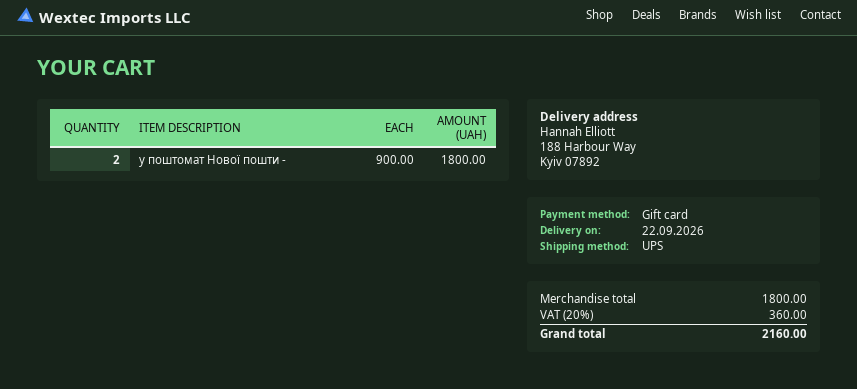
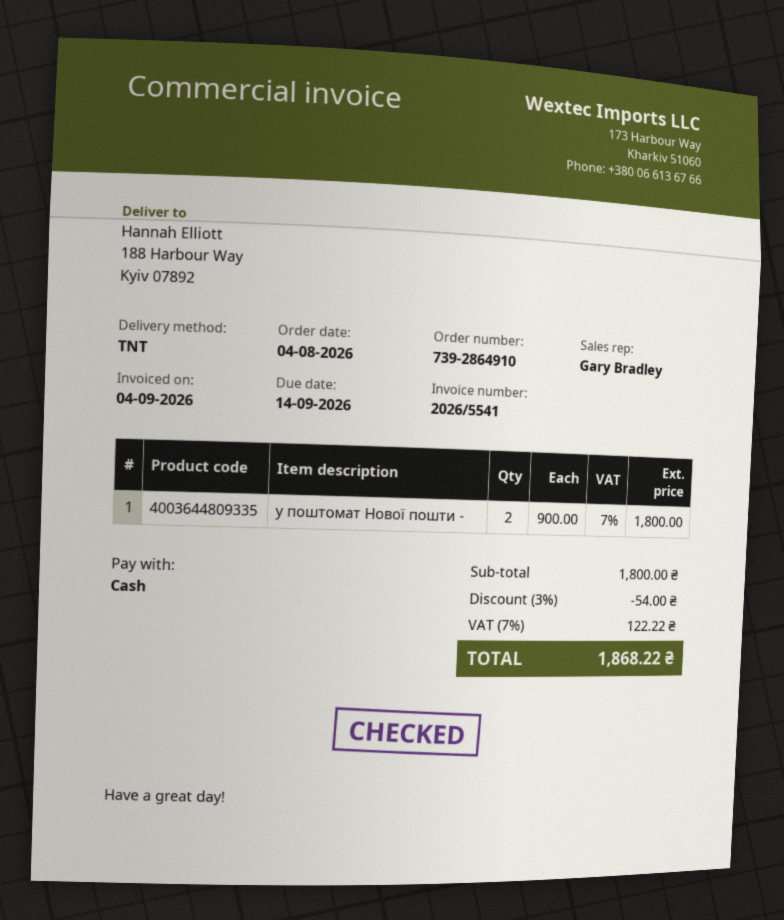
payment method: gift card -> cash
shipping method: UPS -> TNT
discount: none -> 3% = 54.00
tax: 20% = 360.00 -> 7% = 122.22
total: 2160.00 -> 1868.22

